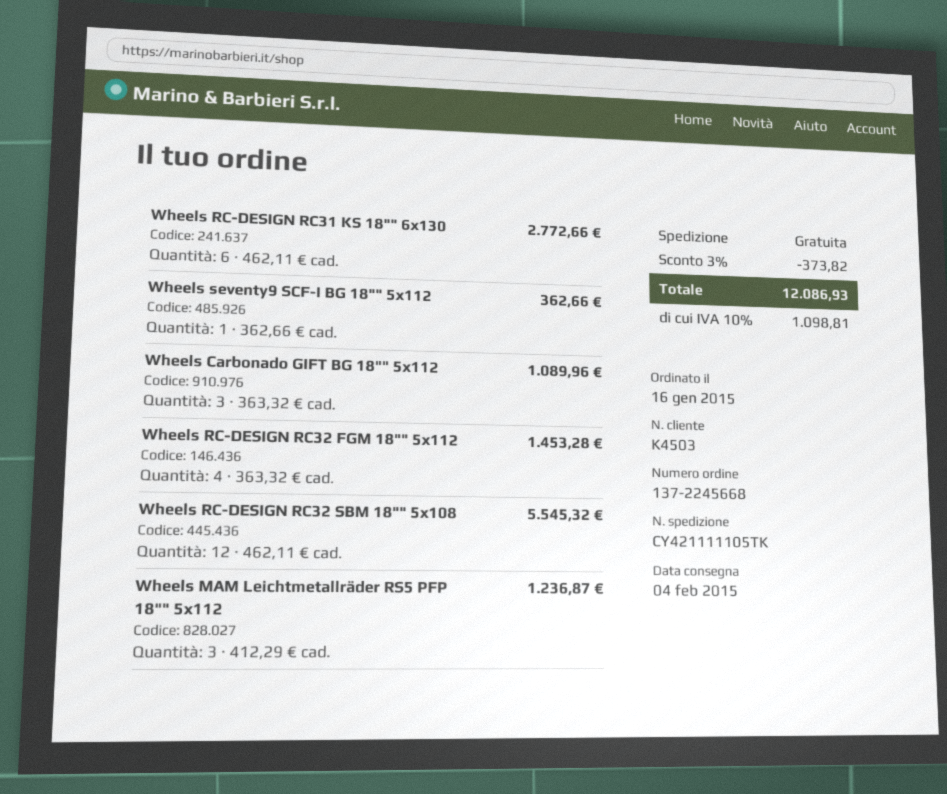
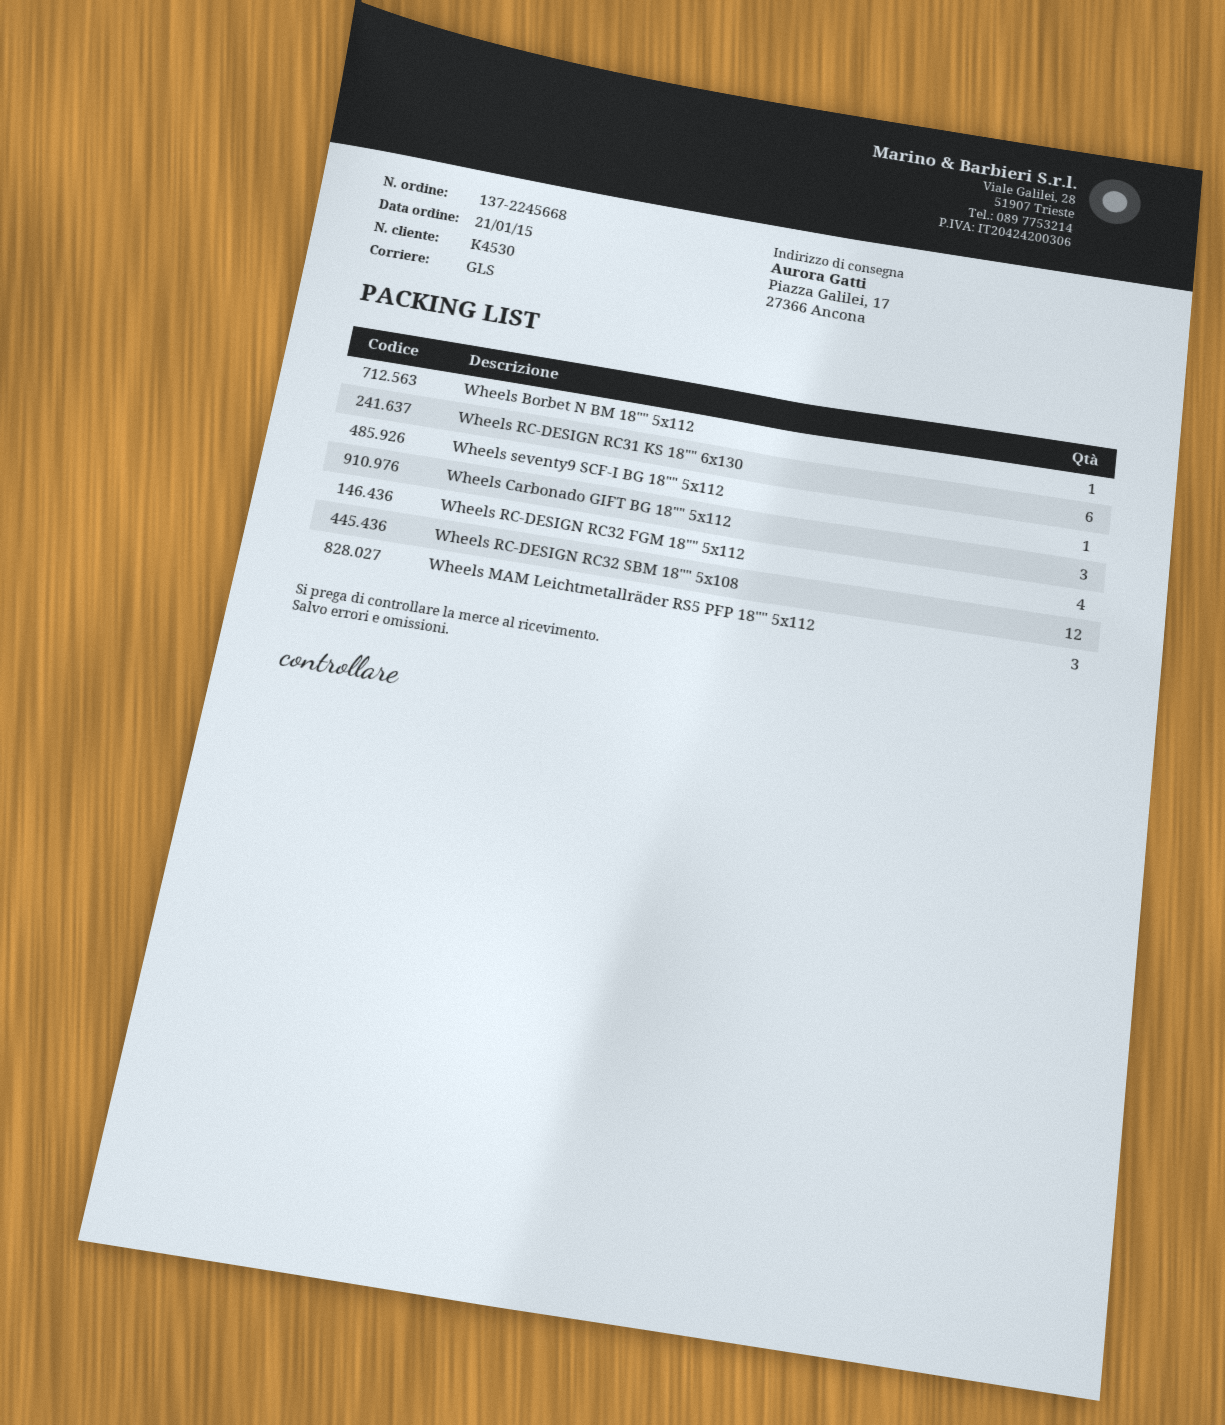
order date: 2015-01-16 -> 2015-01-21
customer number: K4503 -> K4530
Wheels Borbet N BM 18"" 5x112: none -> 1

